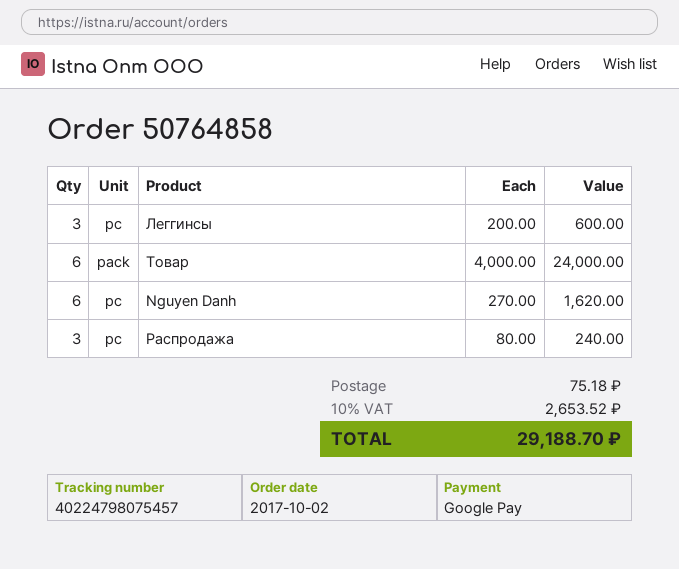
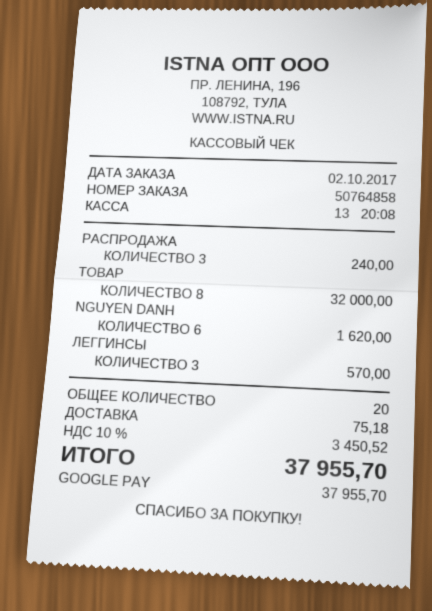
Леггинсы: 3 for 600.00 -> 3 for 570.00
Товар: 6 for 24000.00 -> 8 for 32000.00
tax: 10% = 2653.52 -> 10% = 3450.52
total: 29188.70 -> 37955.70

